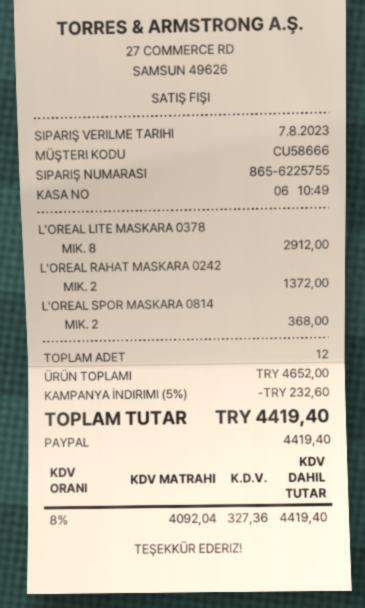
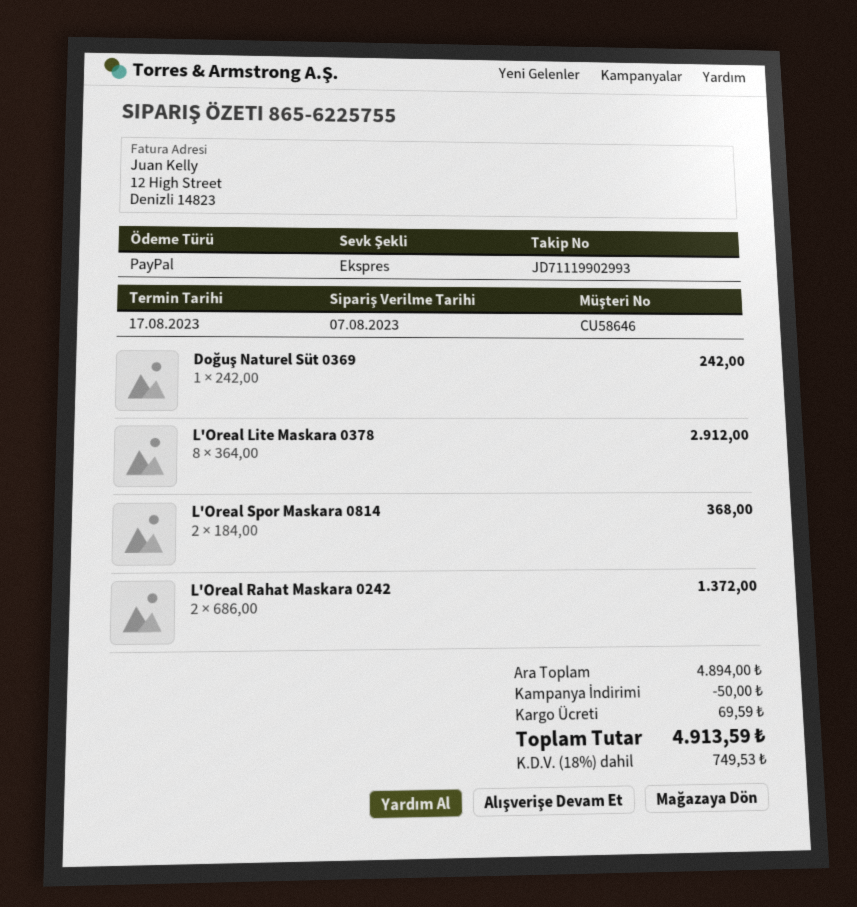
customer number: CU58666 -> CU58646
Doğuş Naturel Süt 0369: none -> 1 for 242.00
subtotal: 4652.00 -> 4894.00
discount: 232.60 -> 50.00
shipping: none -> 69.59
tax: 8% = 327.36 -> 18% = 749.53
total: 4419.40 -> 4913.59

